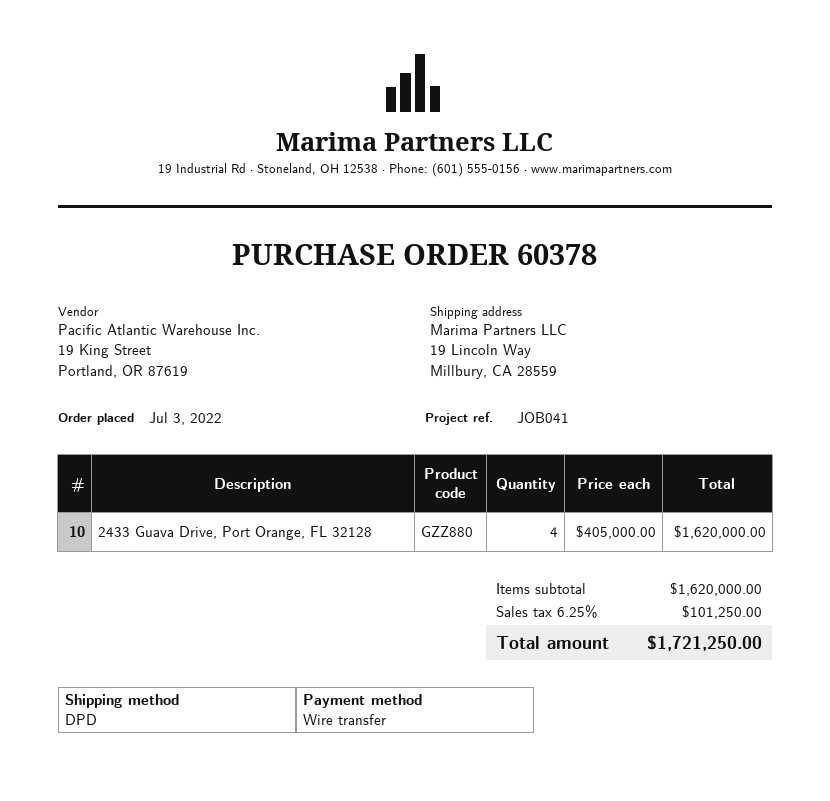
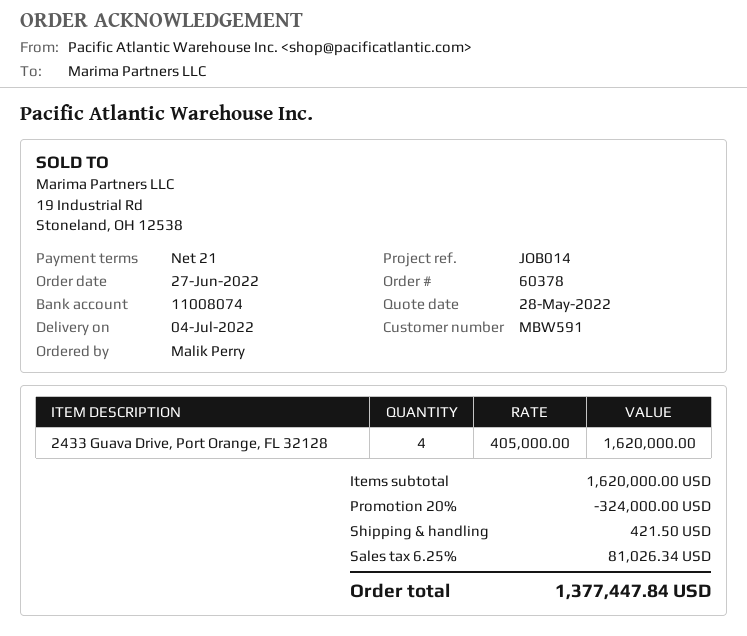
order date: 2022-07-03 -> 2022-06-27
reference: JOB041 -> JOB014
discount: none -> 20% = 324000.00
shipping: none -> 421.50
tax: 6.25% = 101250.00 -> 6.25% = 81026.34
total: 1721250.00 -> 1377447.84

